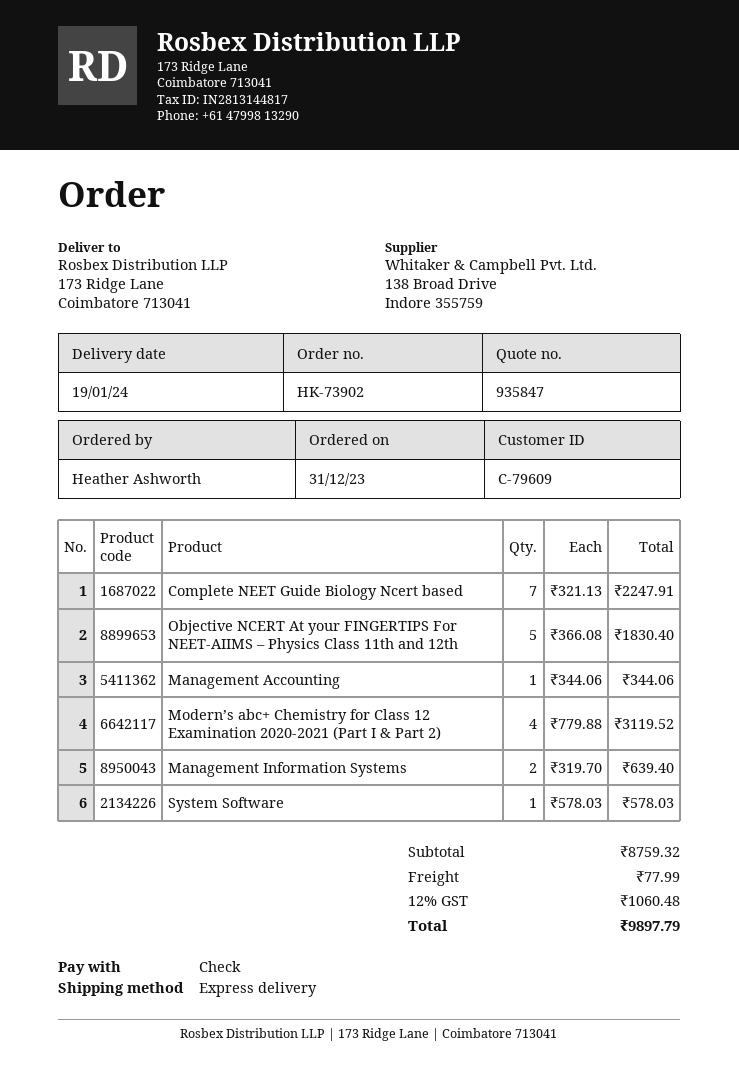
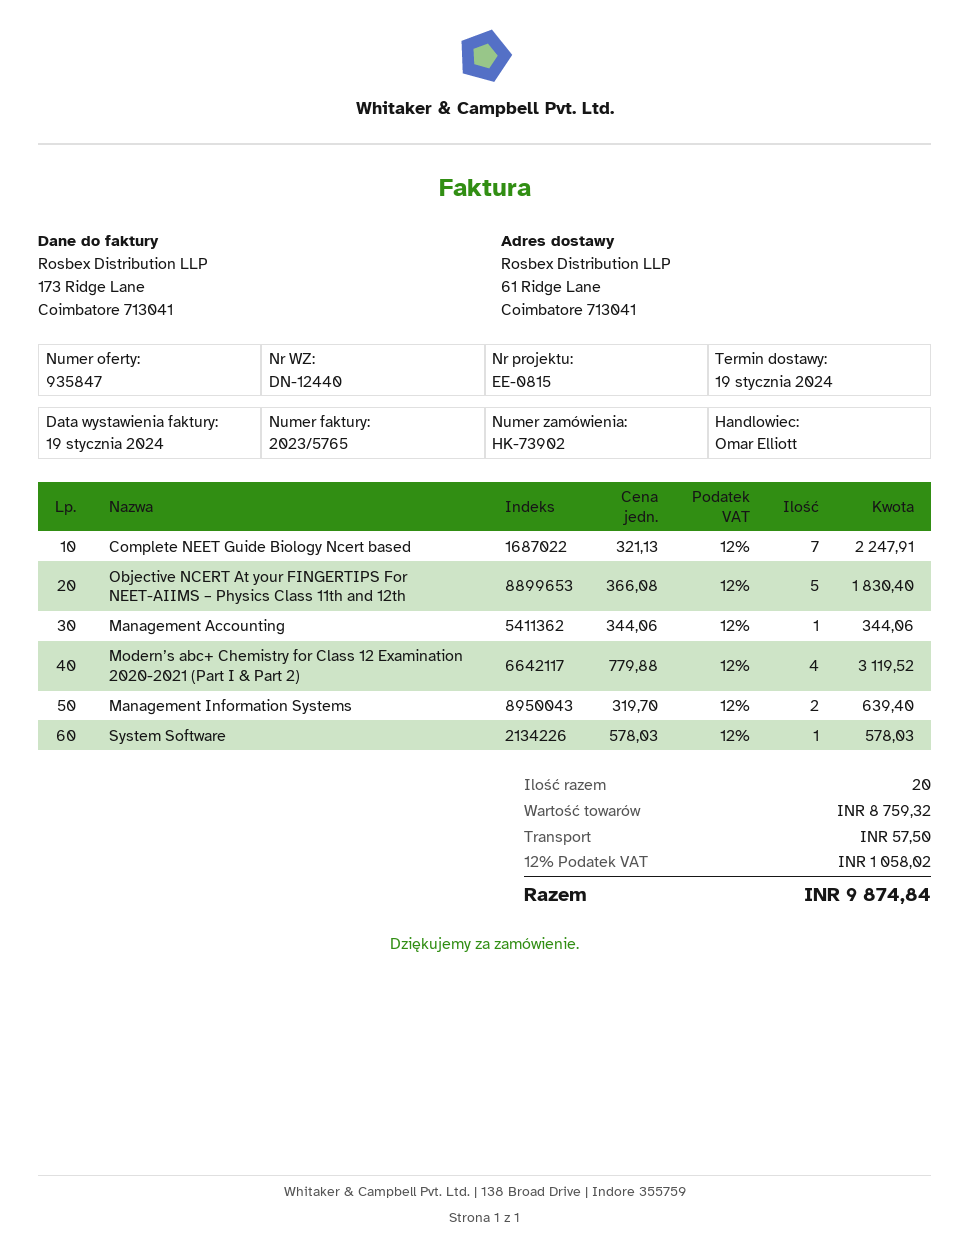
ship to: 173 Ridge Lane, Coimbatore 713041 -> 61 Ridge Lane, Coimbatore 713041
shipping: 77.99 -> 57.50
tax: 12% = 1060.48 -> 12% = 1058.02
total: 9897.79 -> 9874.84

